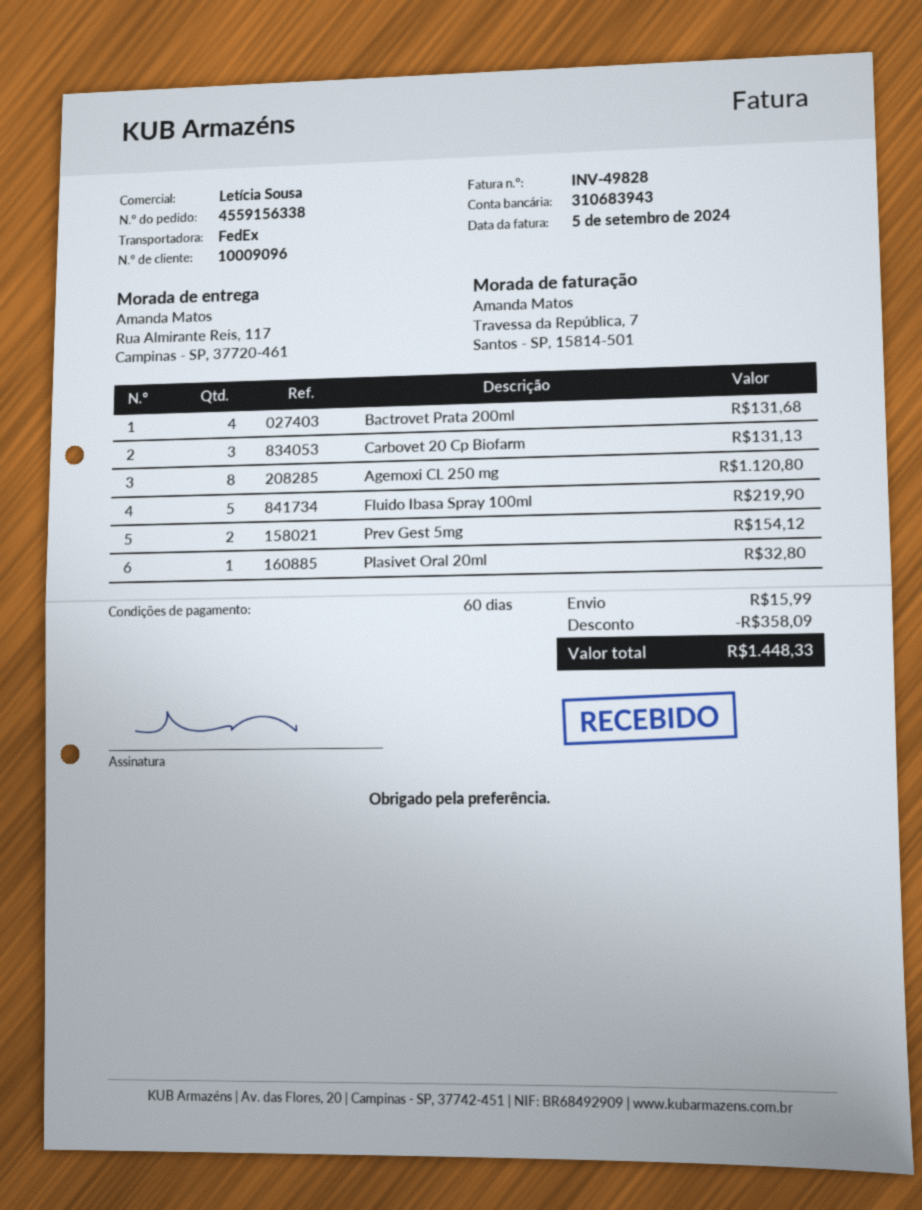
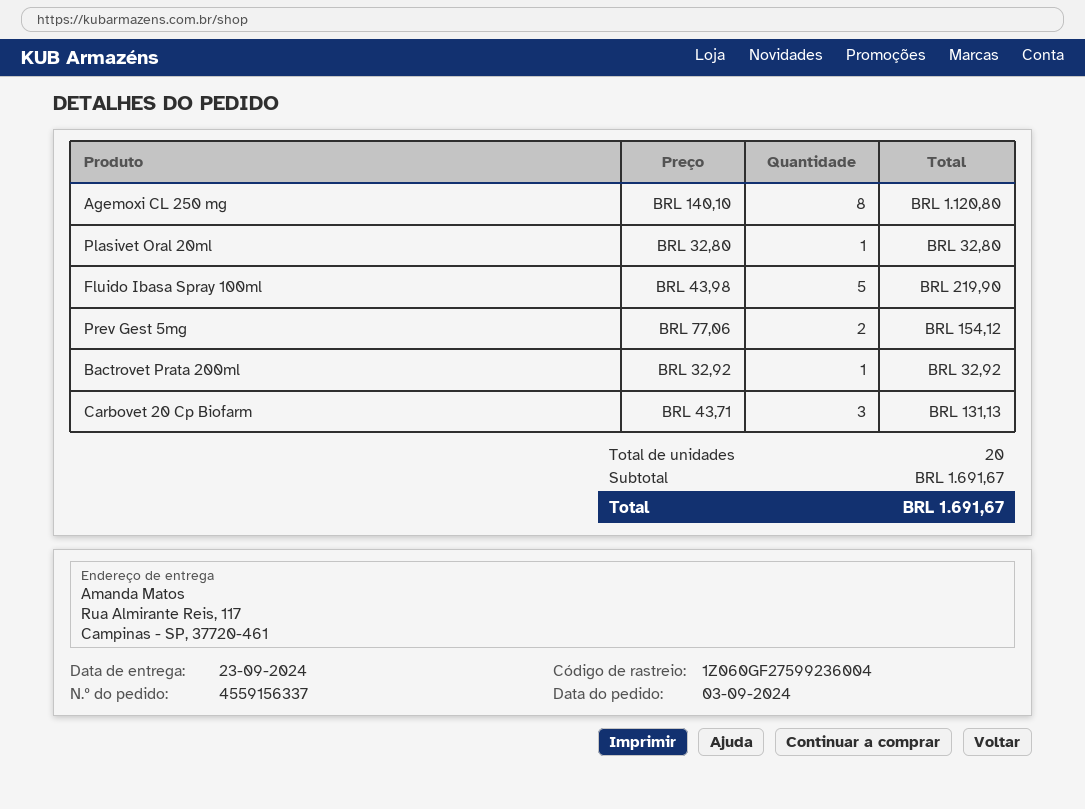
order number: 4559156338 -> 4559156337
Bactrovet Prata 200ml: 4 for 131.68 -> 1 for 32.92
discount: 358.09 -> none
shipping: 15.99 -> none
total: 1448.33 -> 1691.67

